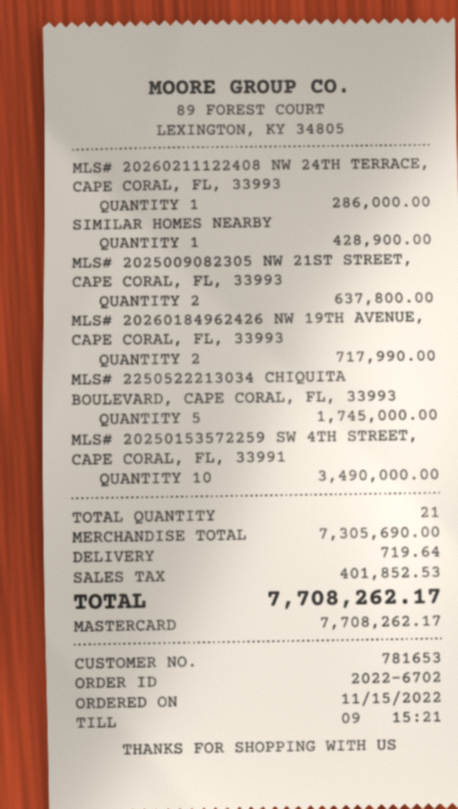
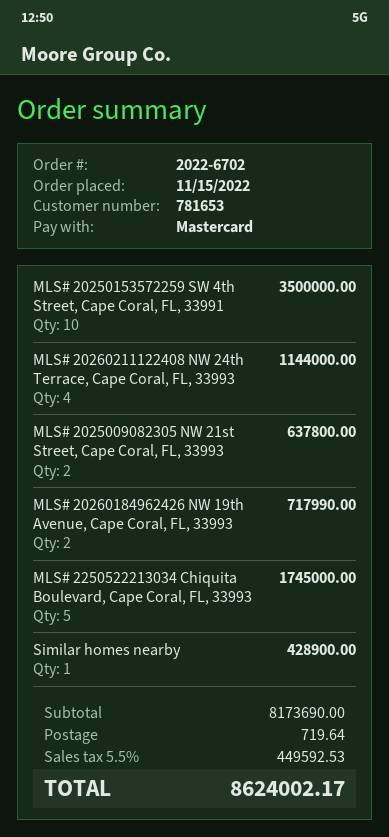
MLS# 20260211122408 NW 24TH TERRACE, CAPE CORAL, FL, 33993: 1 for 286000.00 -> 4 for 1144000.00
MLS# 20250153572259 SW 4TH STREET, CAPE CORAL, FL, 33991: 10 for 3490000.00 -> 10 for 3500000.00
subtotal: 7305690.00 -> 8173690.00
tax: 401852.53 -> 449592.53
total: 7708262.17 -> 8624002.17

